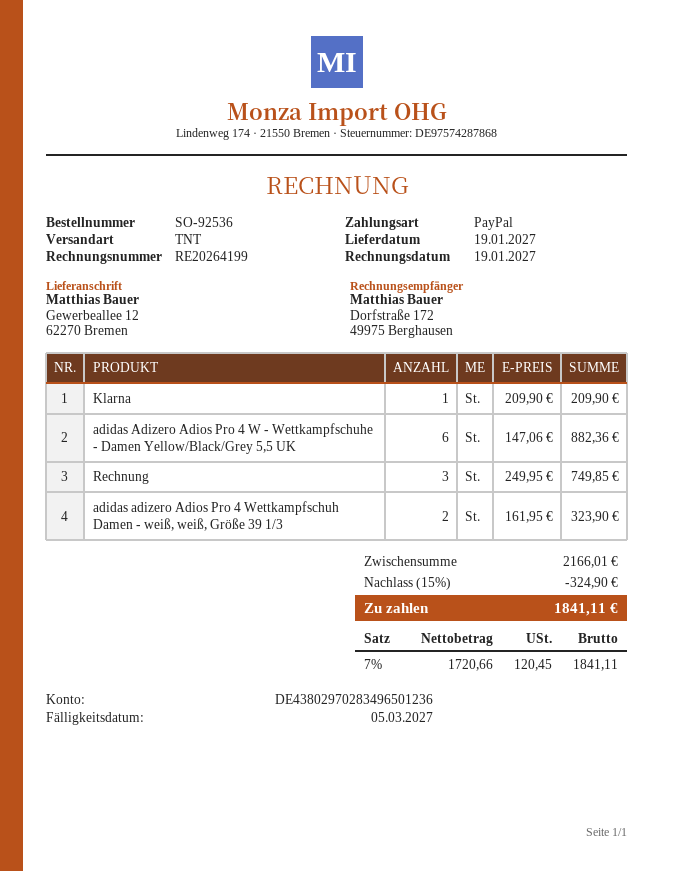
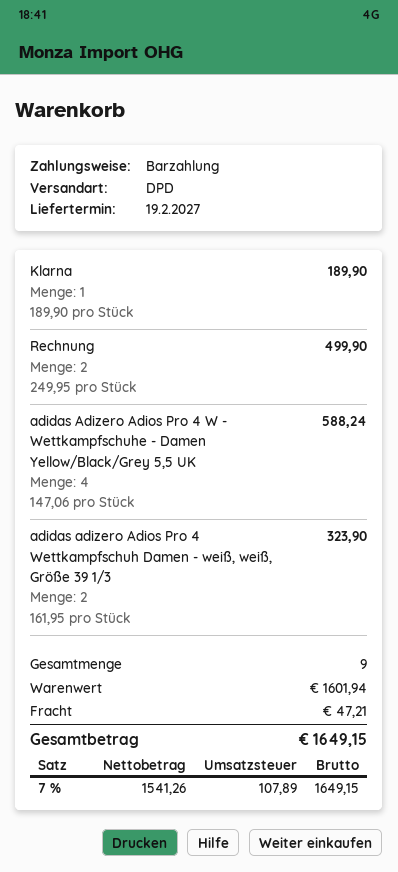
delivery date: 2027-01-19 -> 2027-02-19
payment method: PayPal -> cash
shipping method: TNT -> DPD
Klarna: 1 x 209.90 = 209.90 -> 1 x 189.90 = 189.90
adidas Adizero Adios Pro 4 W - Wettkampfschuhe - Damen Yellow/Black/Grey 5,5 UK: 6 x 147.06 = 882.36 -> 4 x 147.06 = 588.24
Rechnung: 3 x 249.95 = 749.85 -> 2 x 249.95 = 499.90
subtotal: 2166.01 -> 1601.94
discount: 15% = 324.90 -> none
shipping: none -> 47.21
net: 1720.66 -> 1541.26
tax: 7% = 120.45 -> 7% = 107.89
total: 1841.11 -> 1649.15

